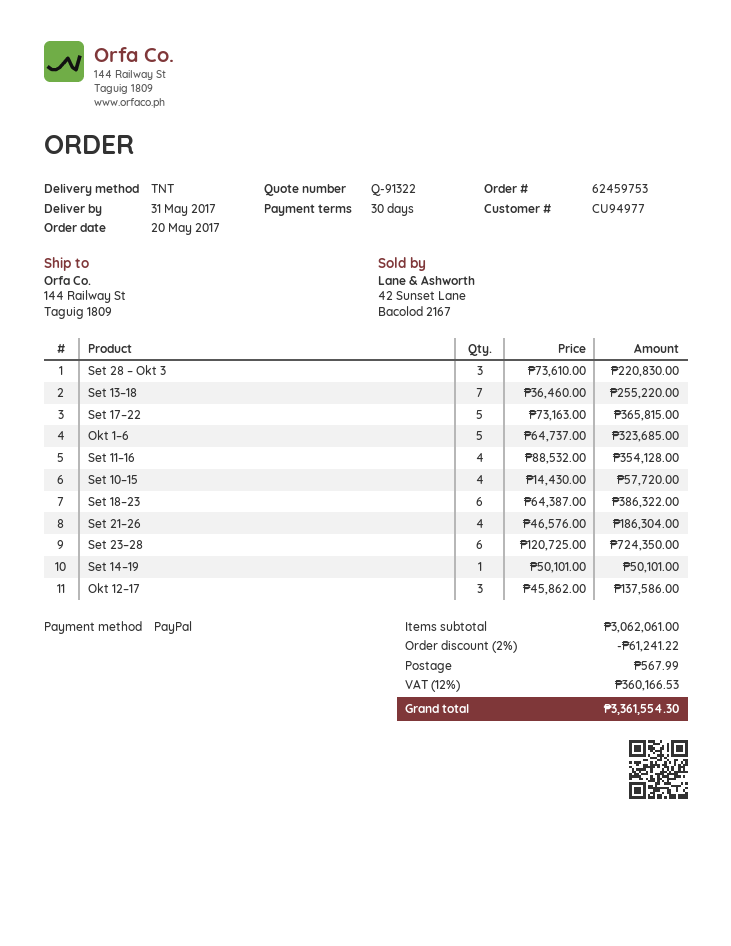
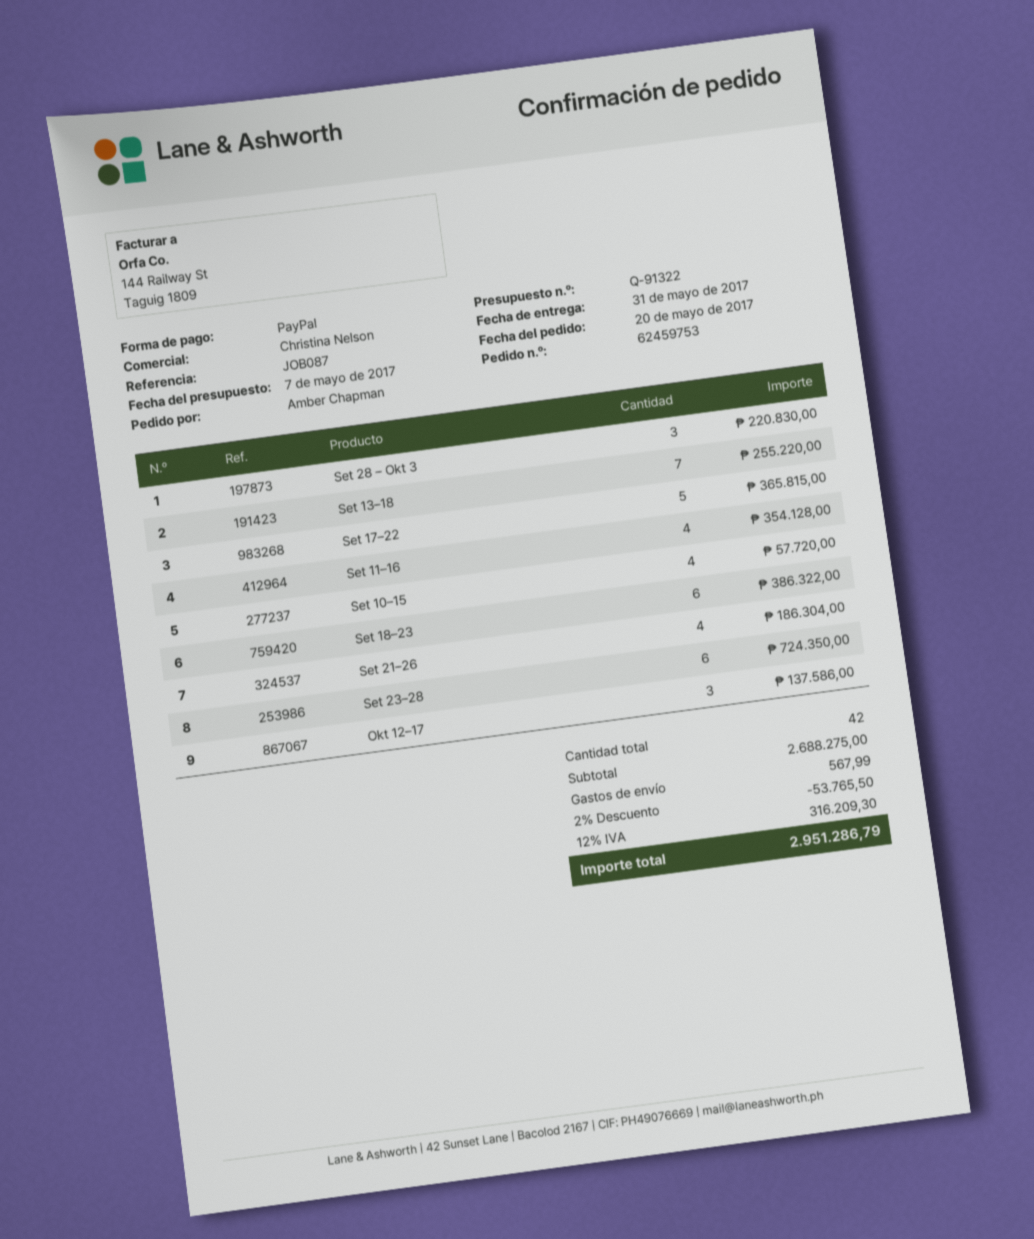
Okt 1–6: 5 for 323685.00 -> none
Set 14–19: 1 for 50101.00 -> none
subtotal: 3062061.00 -> 2688275.00
discount: 2% = 61241.22 -> 2% = 53765.50
tax: 12% = 360166.53 -> 12% = 316209.30
total: 3361554.30 -> 2951286.79

